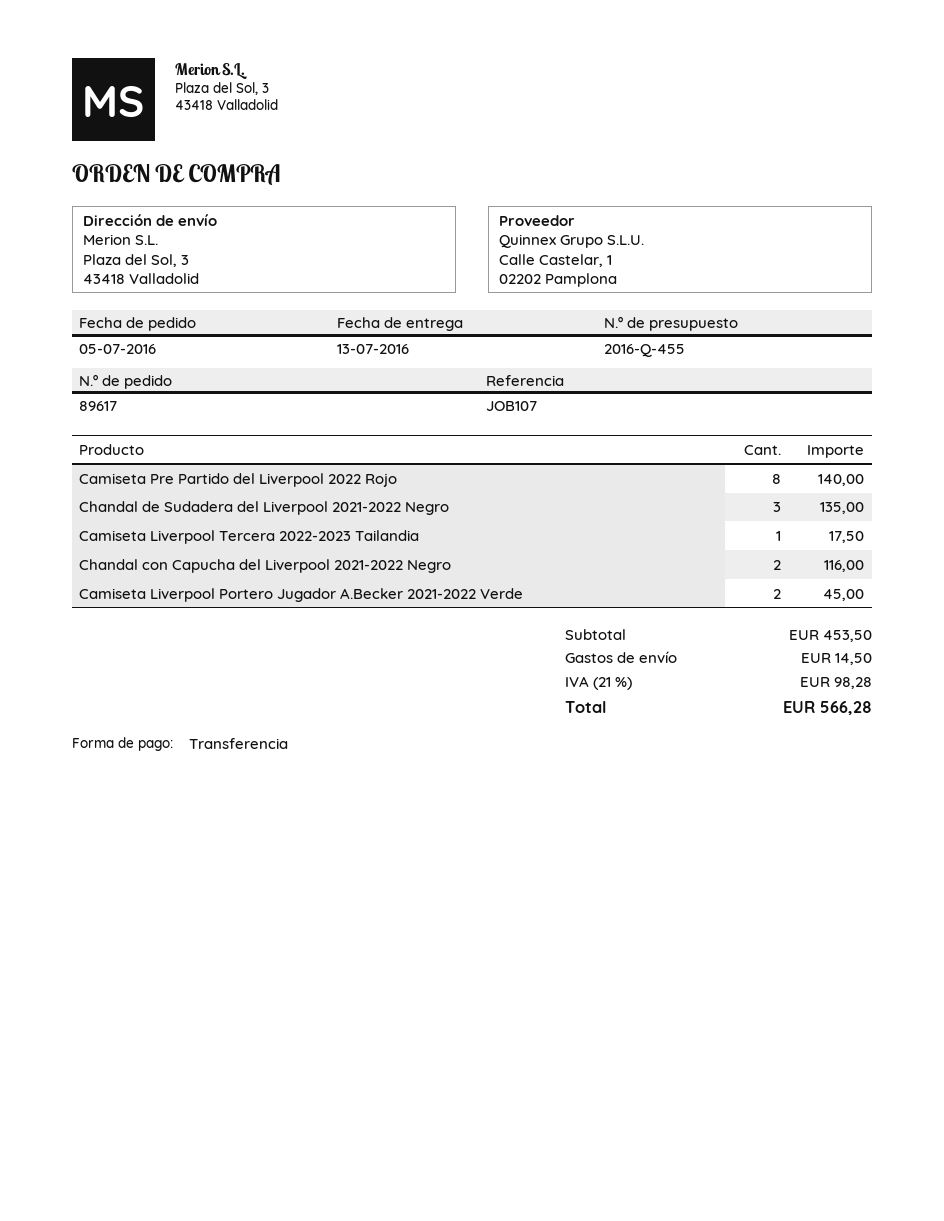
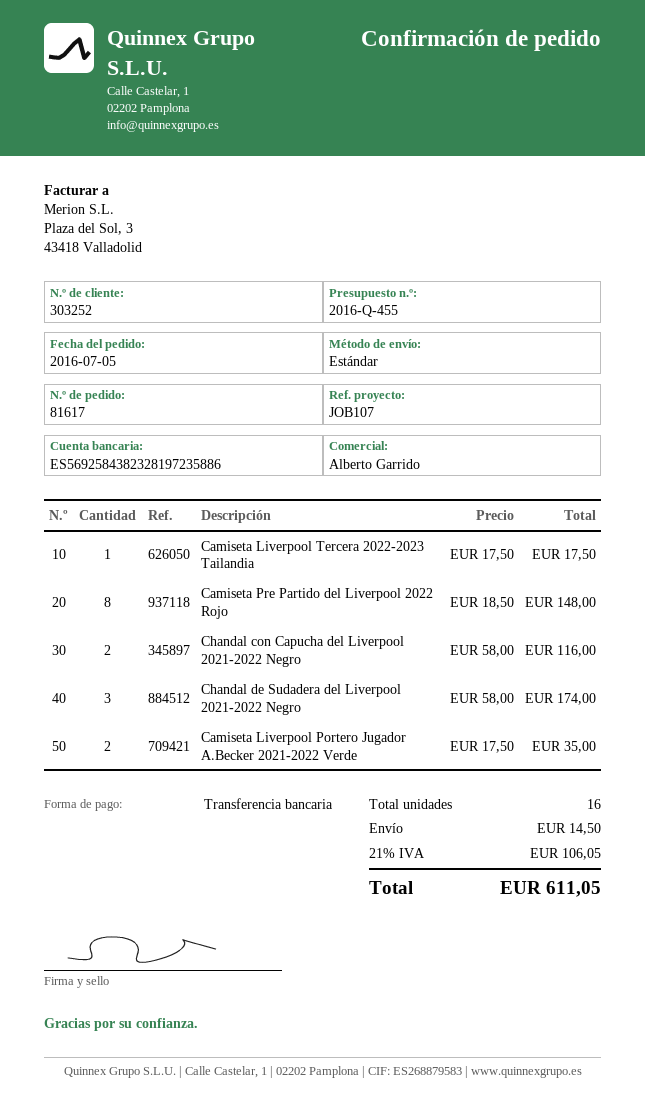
order number: 89617 -> 81617
Camiseta Pre Partido del Liverpool 2022 Rojo: 8 for 140.00 -> 8 for 148.00
Chandal de Sudadera del Liverpool 2021-2022 Negro: 3 for 135.00 -> 3 for 174.00
Camiseta Liverpool Portero Jugador A.Becker 2021-2022 Verde: 2 for 45.00 -> 2 for 35.00
tax: 21% = 98.28 -> 21% = 106.05
total: 566.28 -> 611.05

